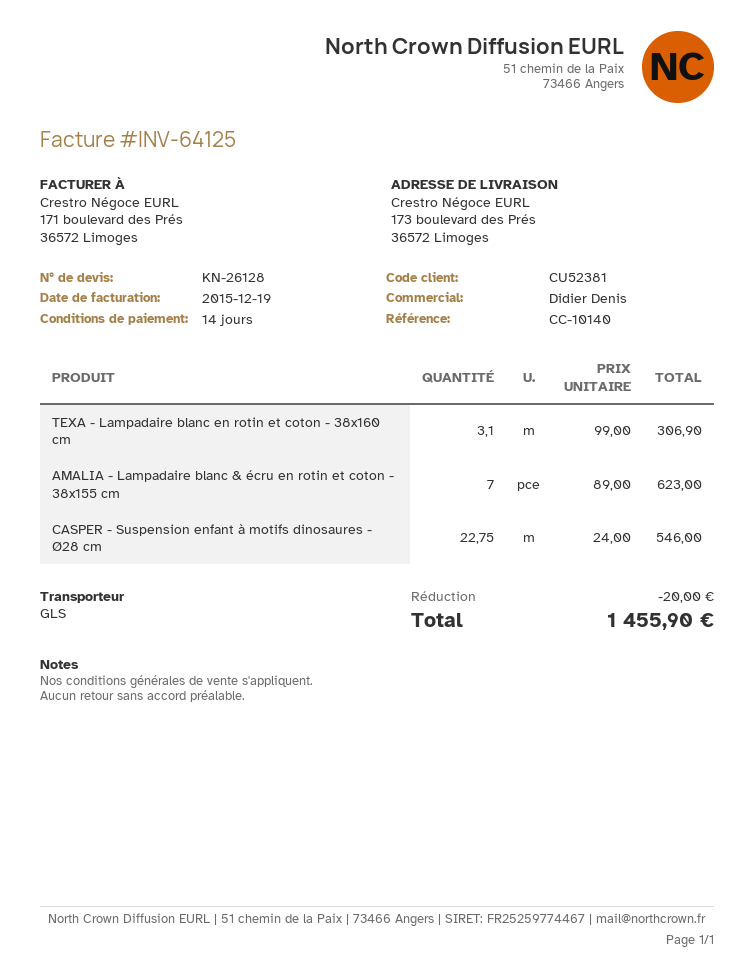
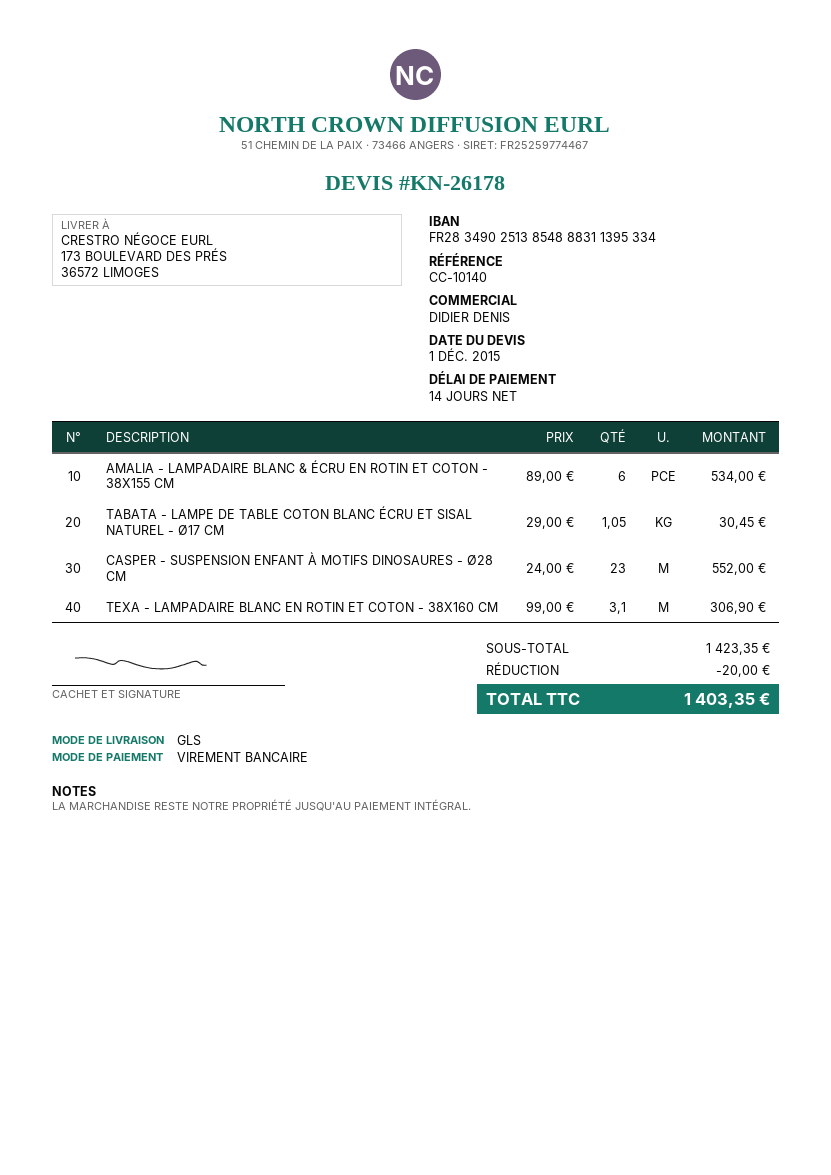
quote number: KN-26128 -> KN-26178
AMALIA - Lampadaire blanc & écru en rotin et coton - 38x155 cm: 7 x 89.00 = 623.00 -> 6 x 89.00 = 534.00
CASPER - Suspension enfant à motifs dinosaures - Ø28 cm: 22.75 x 24.00 = 546.00 -> 23 x 24.00 = 552.00
TABATA - LAMPE DE TABLE COTON BLANC ÉCRU ET SISAL NATUREL - Ø17 CM: none -> 1.05 x 29.00 = 30.45
total: 1455.90 -> 1403.35

